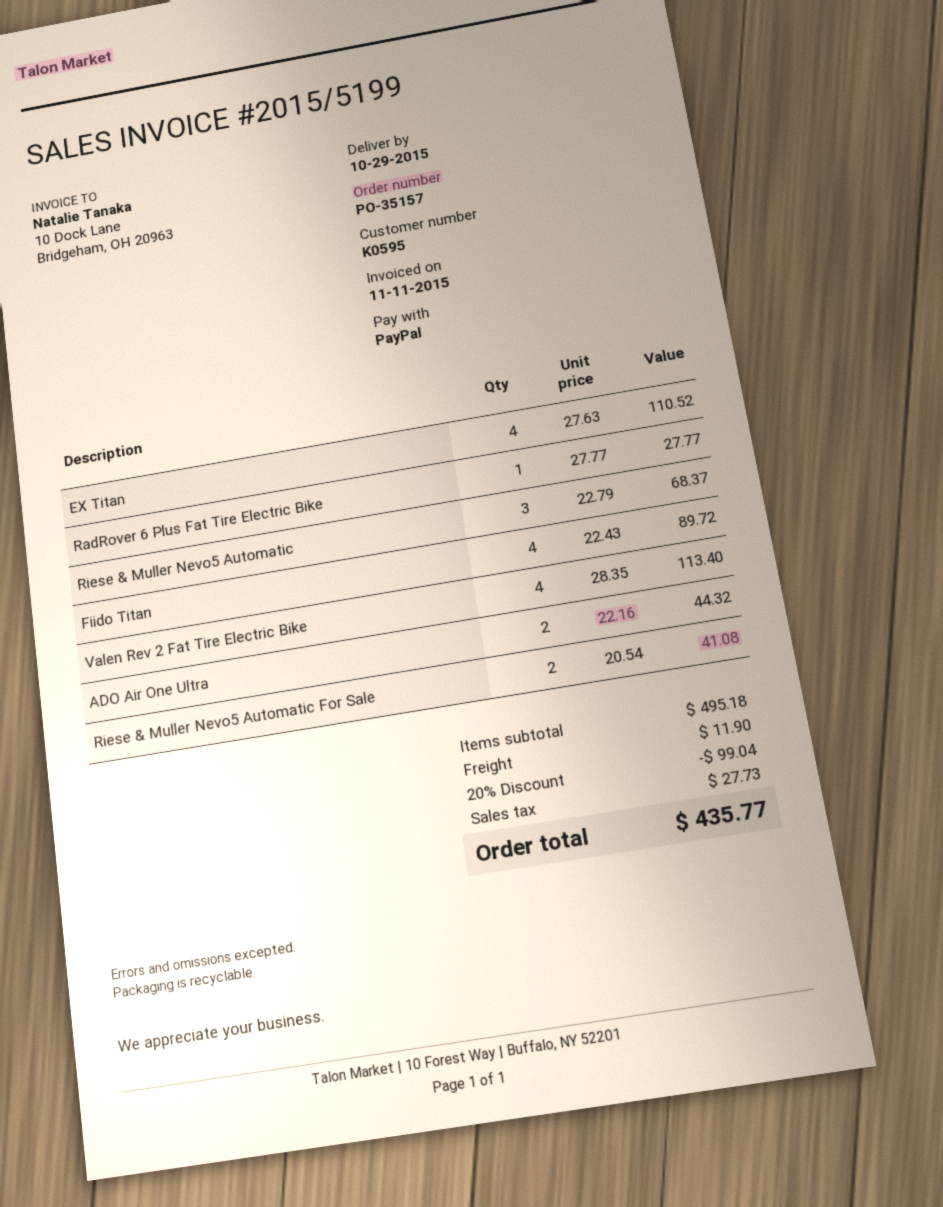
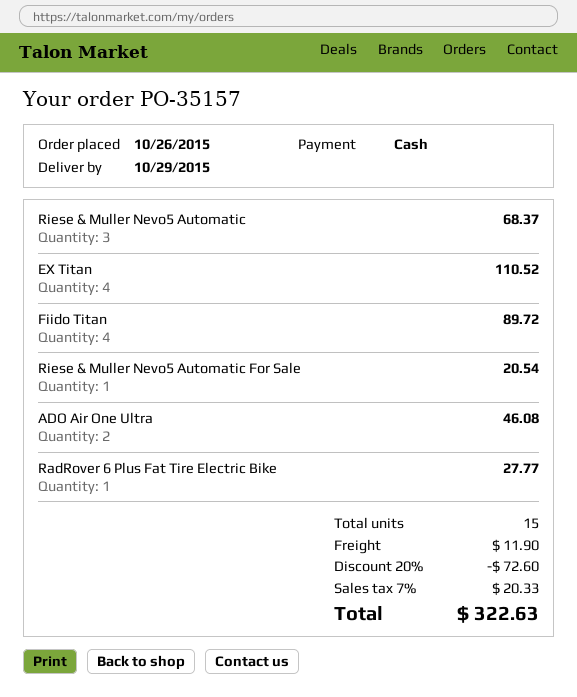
payment method: PayPal -> cash
Valen Rev 2 Fat Tire Electric Bike: 4 for 113.40 -> none
ADO Air One Ultra: 2 for 44.32 -> 2 for 46.08
Riese & Muller Nevo5 Automatic For Sale: 2 for 41.08 -> 1 for 20.54
discount: 20% = 99.04 -> 20% = 72.60
tax: 27.73 -> 20.33
total: 435.77 -> 322.63

